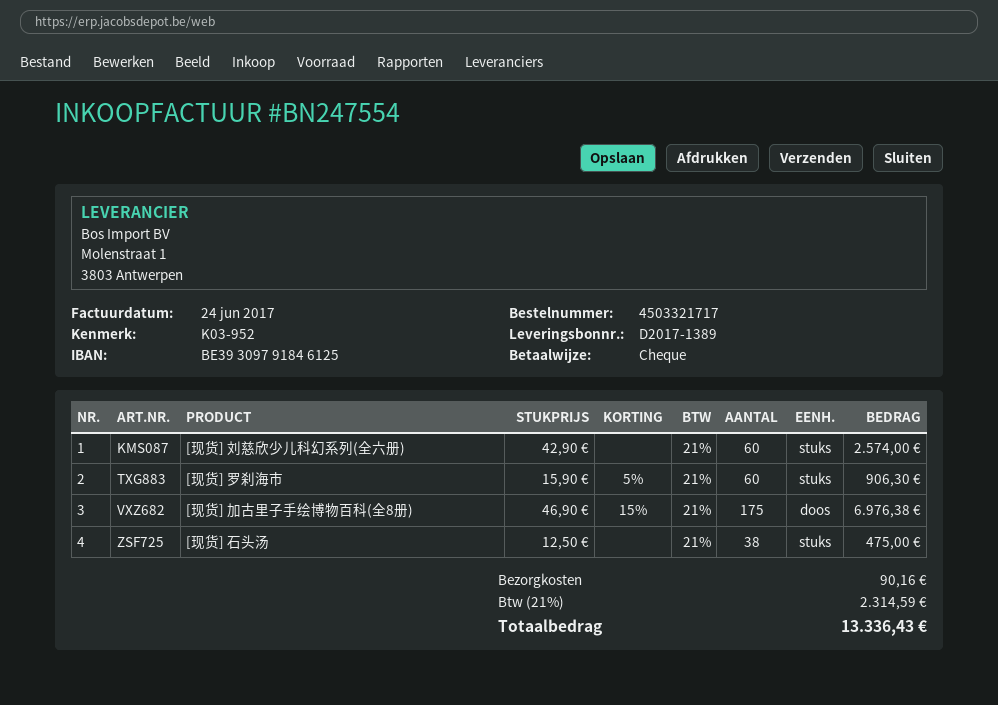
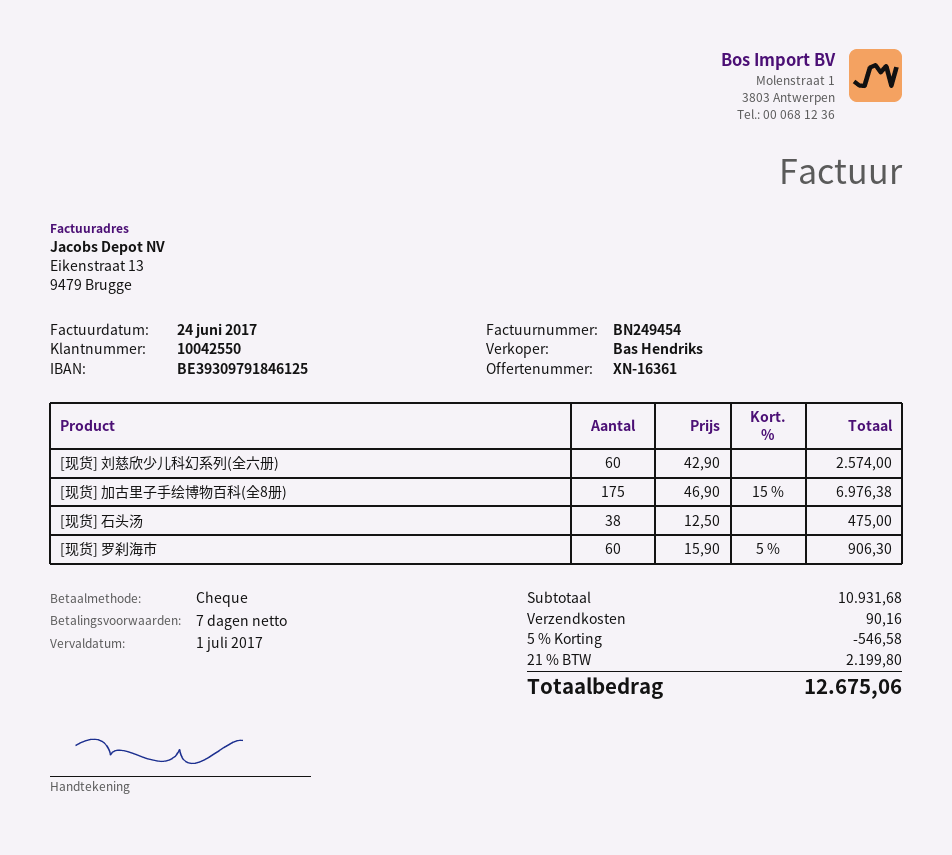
invoice number: BN247554 -> BN249454
discount: none -> 5% = 546.58
tax: 21% = 2314.59 -> 21% = 2199.80
total: 13336.43 -> 12675.06

